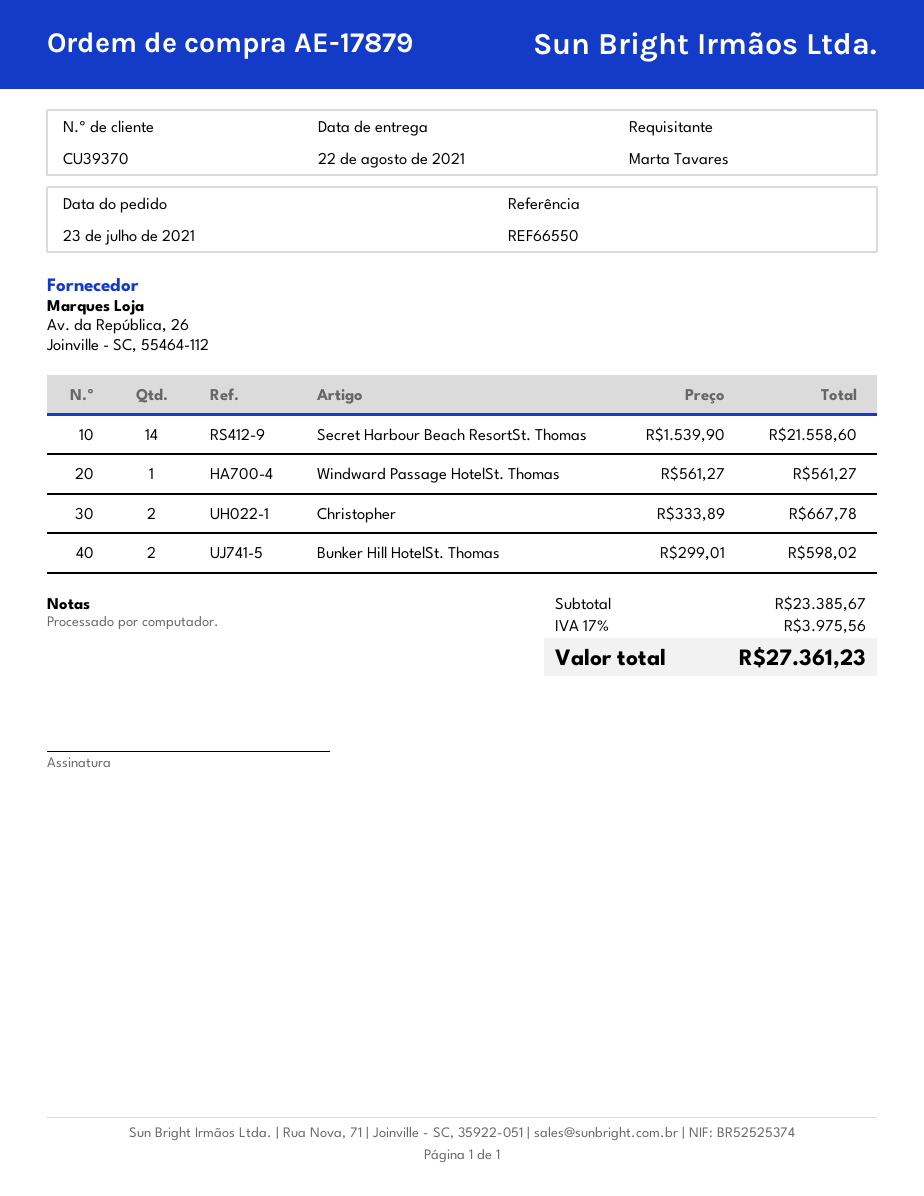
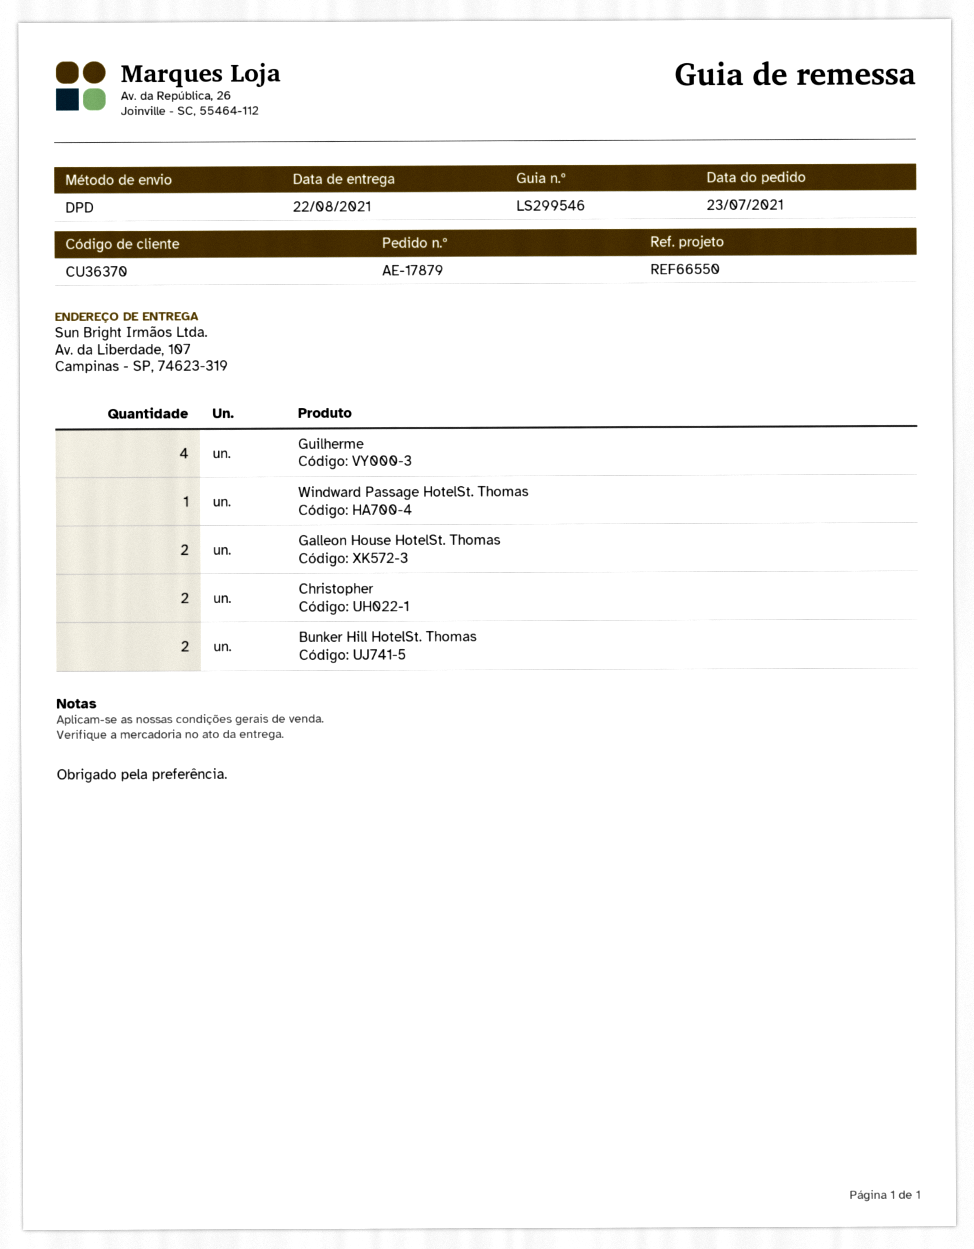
customer number: CU39370 -> CU36370
Secret Harbour Beach ResortSt. Thomas: 14 -> none
Guilherme: none -> 4
Galleon House HotelSt. Thomas: none -> 2

